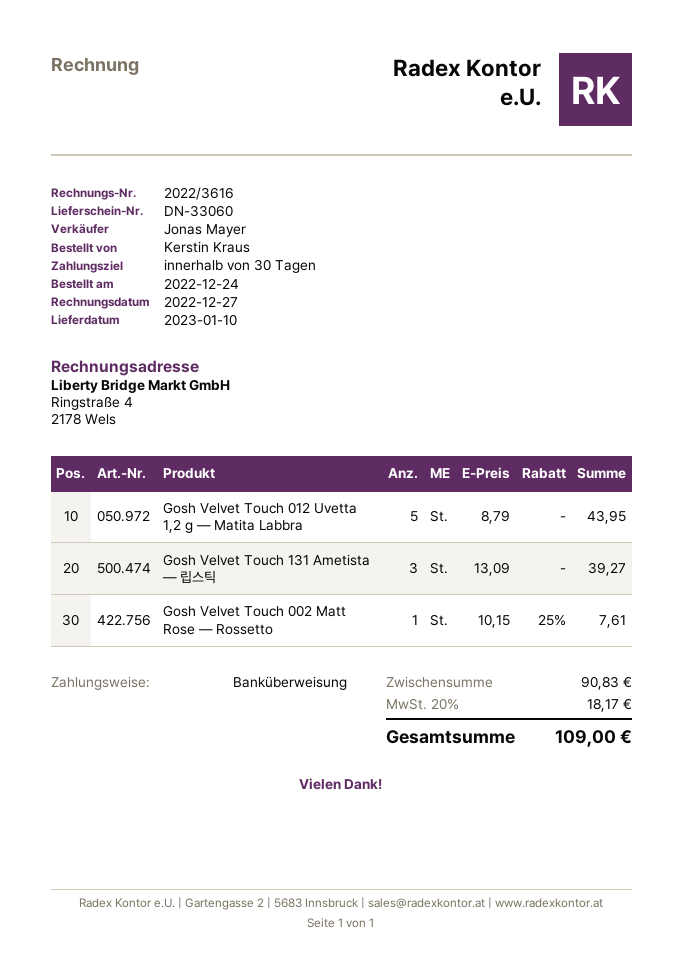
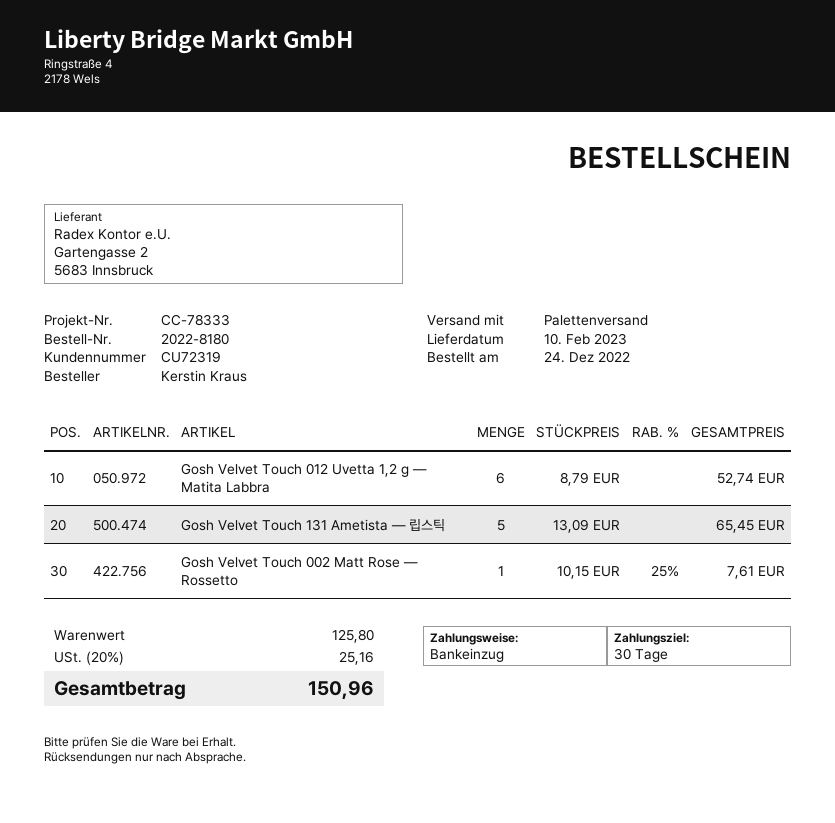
delivery date: 2023-01-10 -> 2023-02-10
payment method: bank transfer -> direct debit
Gosh Velvet Touch 012 Uvetta 1,2 g — Matita Labbra: 5 x 8.79 = 43.95 -> 6 x 8.79 = 52.74
Gosh Velvet Touch 131 Ametista — 립스틱: 3 x 13.09 = 39.27 -> 5 x 13.09 = 65.45
subtotal: 90.83 -> 125.80
tax: 20% = 18.17 -> 20% = 25.16
total: 109.00 -> 150.96

